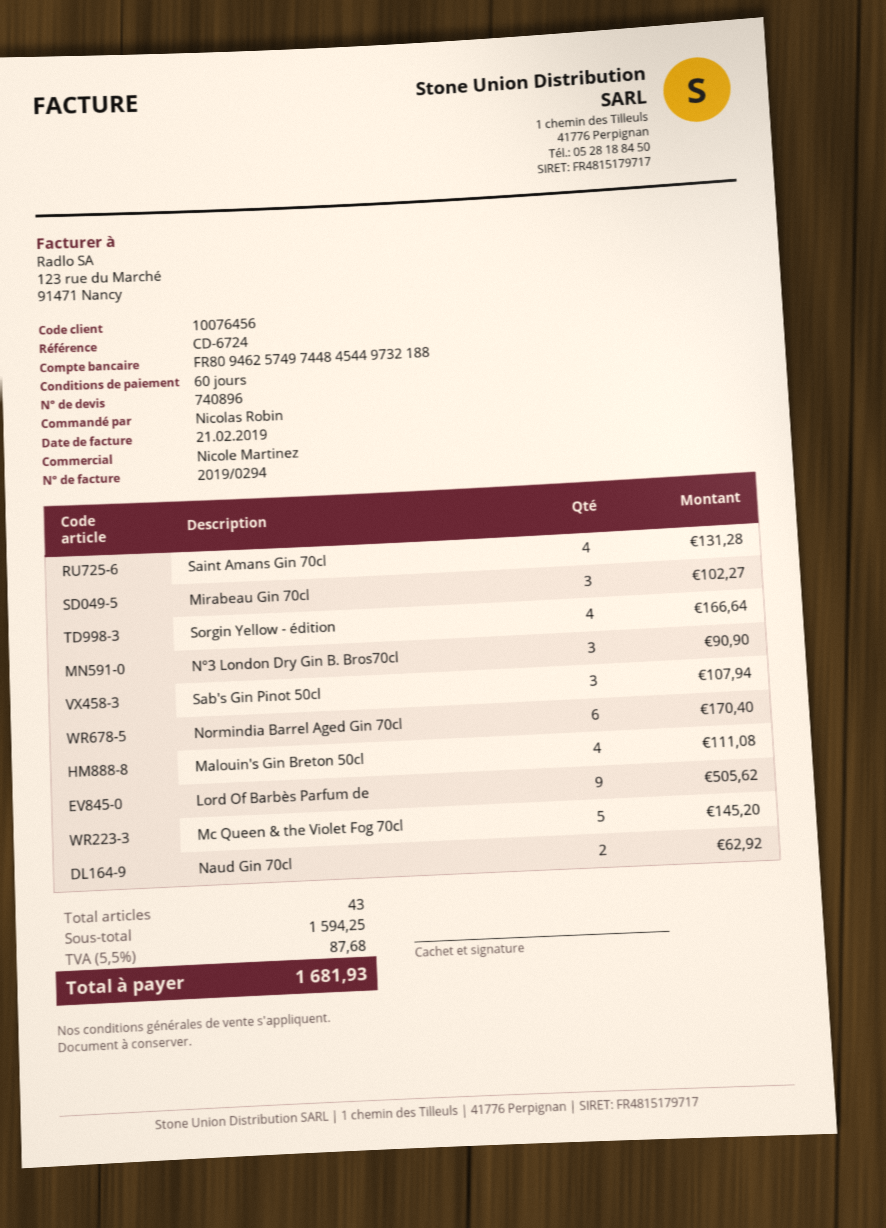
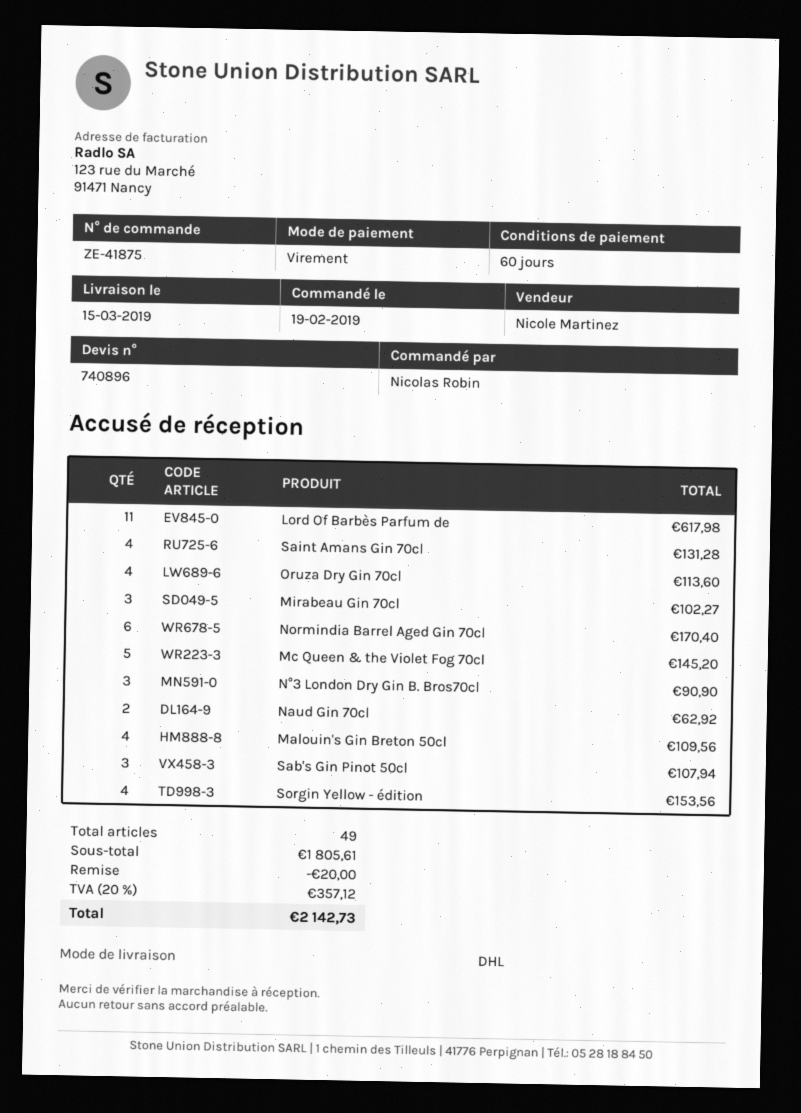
Sorgin Yellow - édition: 4 for 166.64 -> 4 for 153.56
Malouin's Gin Breton 50cl: 4 for 111.08 -> 4 for 109.56
Lord Of Barbès Parfum de: 9 for 505.62 -> 11 for 617.98
Oruza Dry Gin 70cl: none -> 4 for 113.60
total quantity: 43 -> 49
subtotal: 1594.25 -> 1805.61
discount: none -> 20.00
tax: 5.5% = 87.68 -> 20% = 357.12
total: 1681.93 -> 2142.73

